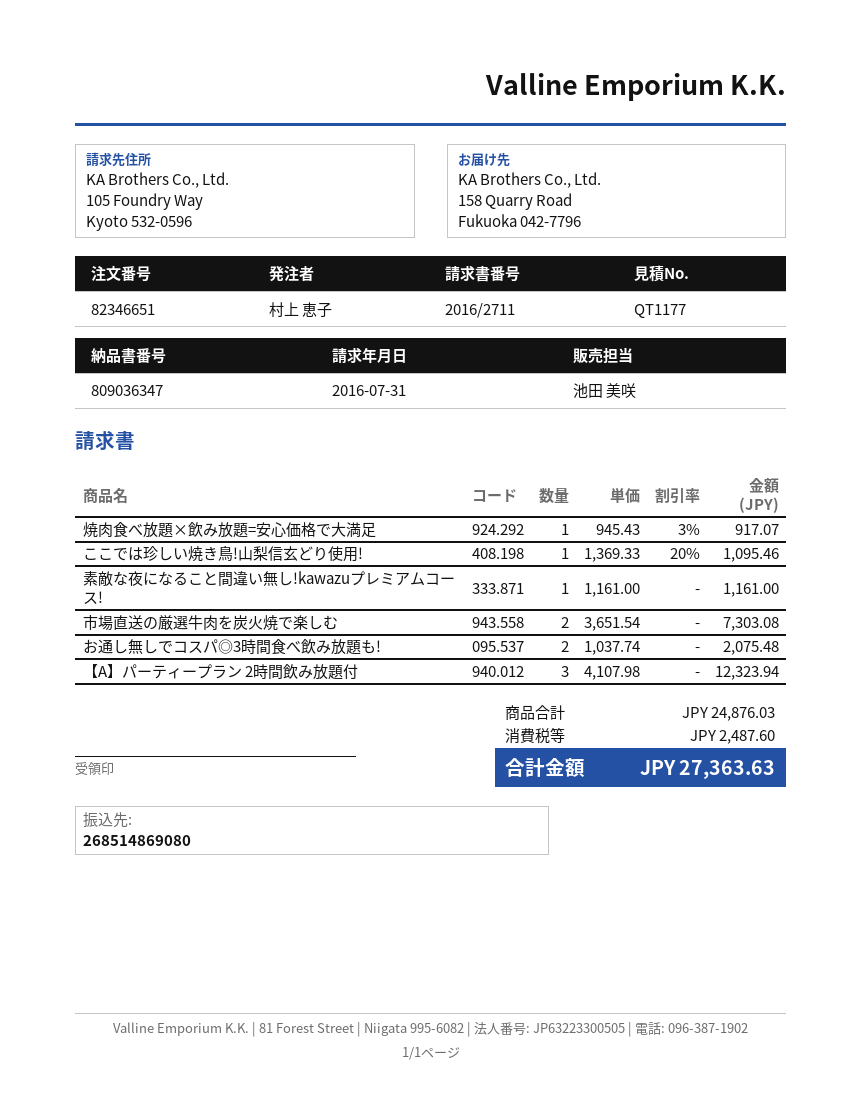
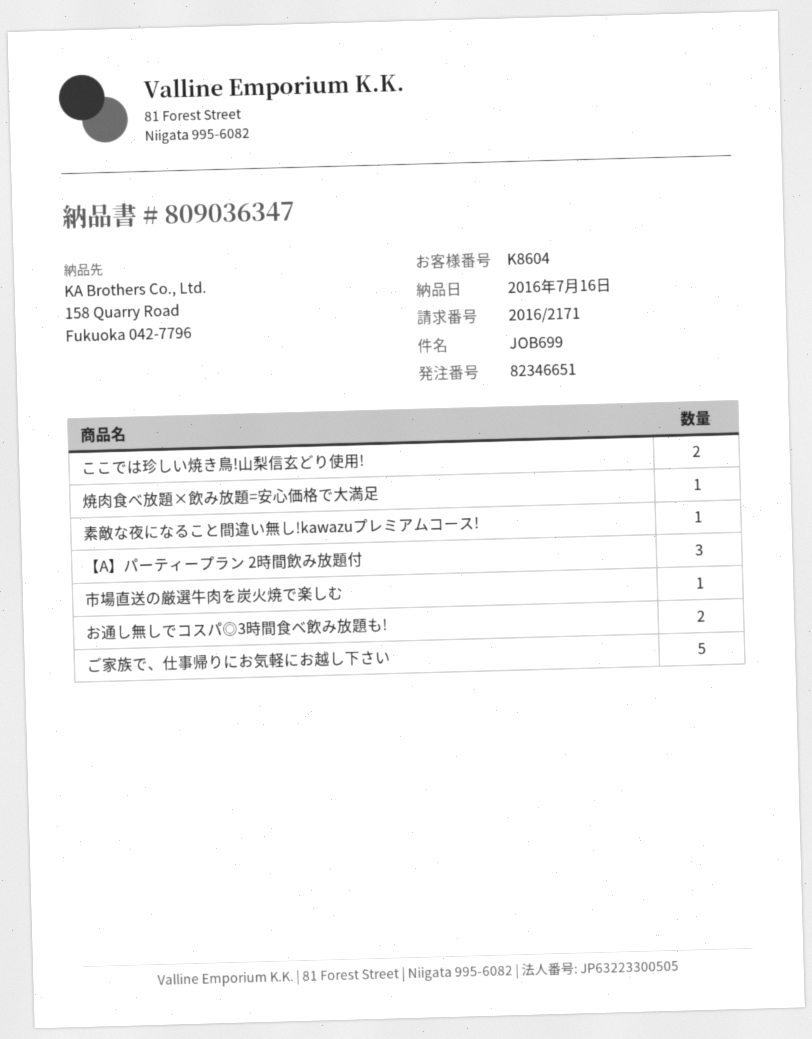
invoice number: 2016/2711 -> 2016/2171
ここでは珍しい焼き鳥!山梨信玄どり使用!: 1 -> 2
市場直送の厳選牛肉を炭火焼で楽しむ: 2 -> 1
ご家族で、仕事帰りにお気軽にお越し下さい: none -> 5

